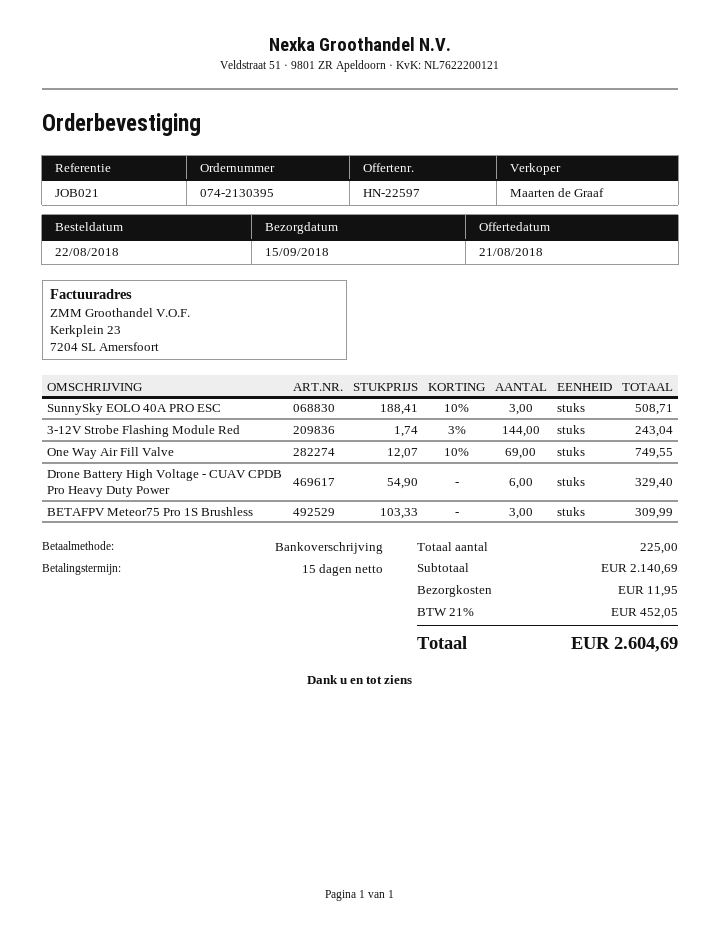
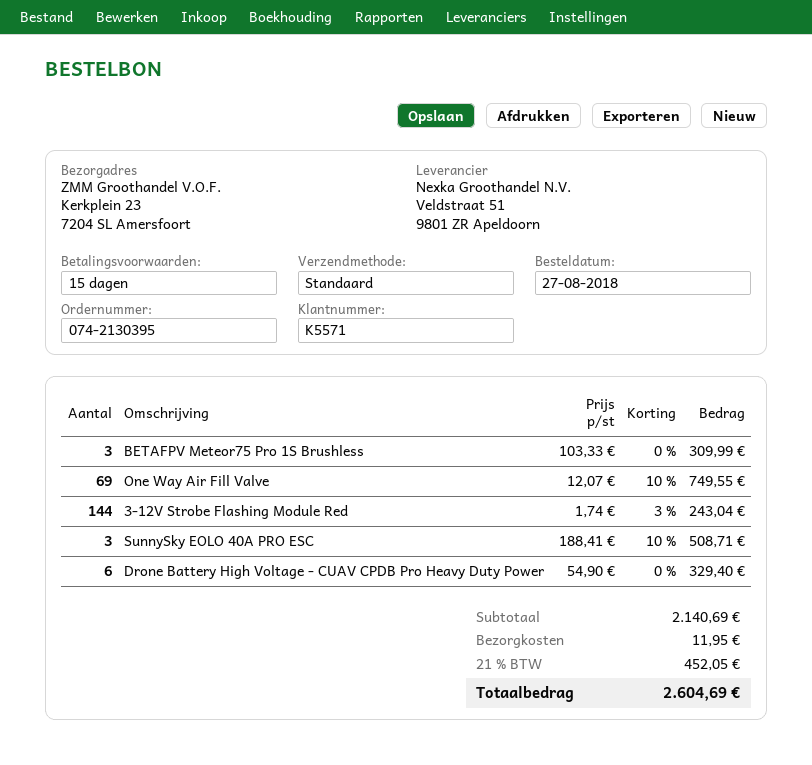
order date: 2018-08-22 -> 2018-08-27

